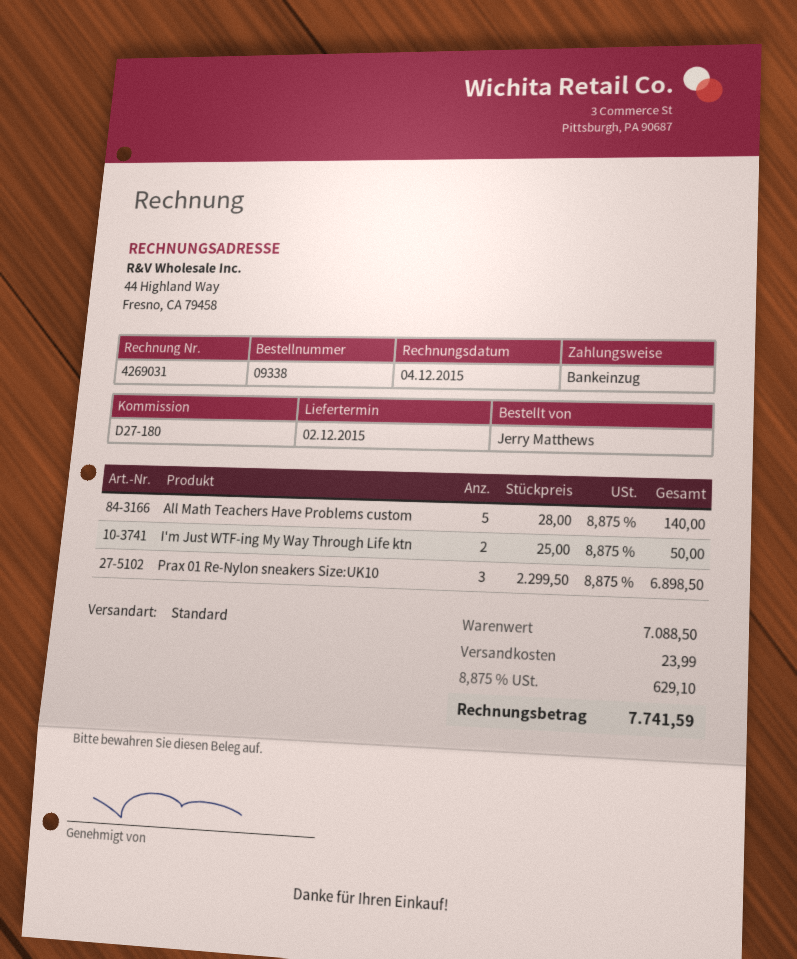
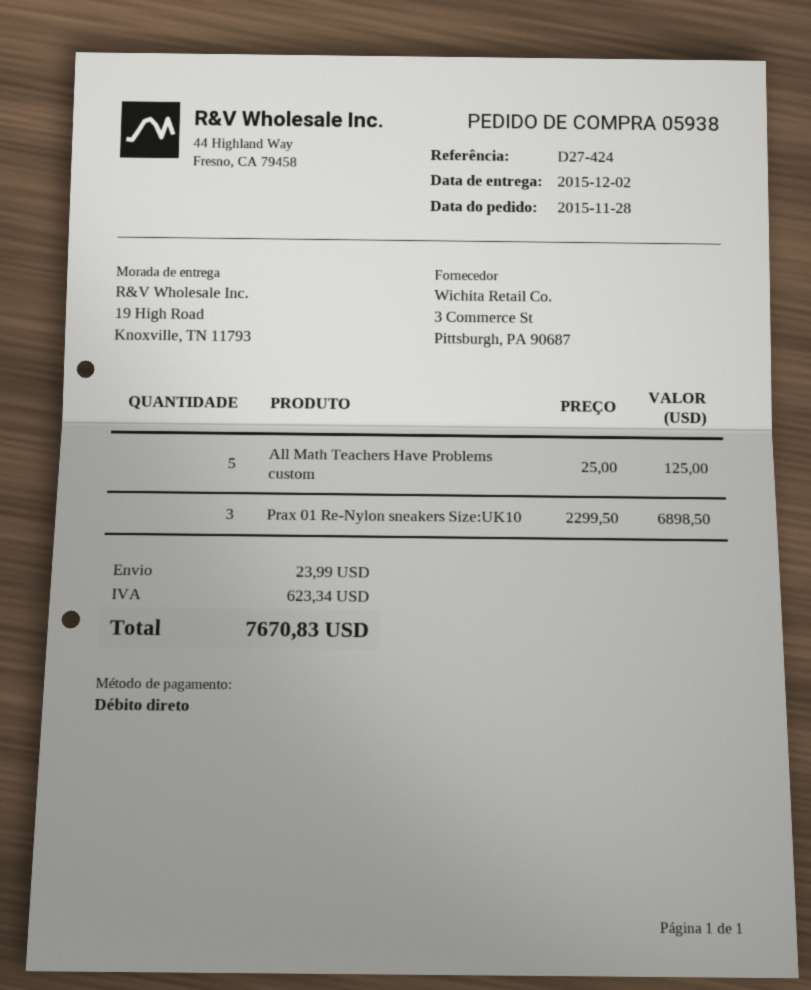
order number: 09338 -> 05938
reference: D27-180 -> D27-424
All Math Teachers Have Problems custom: 5 x 28.00 = 140.00 -> 5 x 25.00 = 125.00
I'm Just WTF-ing My Way Through Life ktn: 2 x 25.00 = 50.00 -> none
tax: 629.10 -> 623.34
total: 7741.59 -> 7670.83

